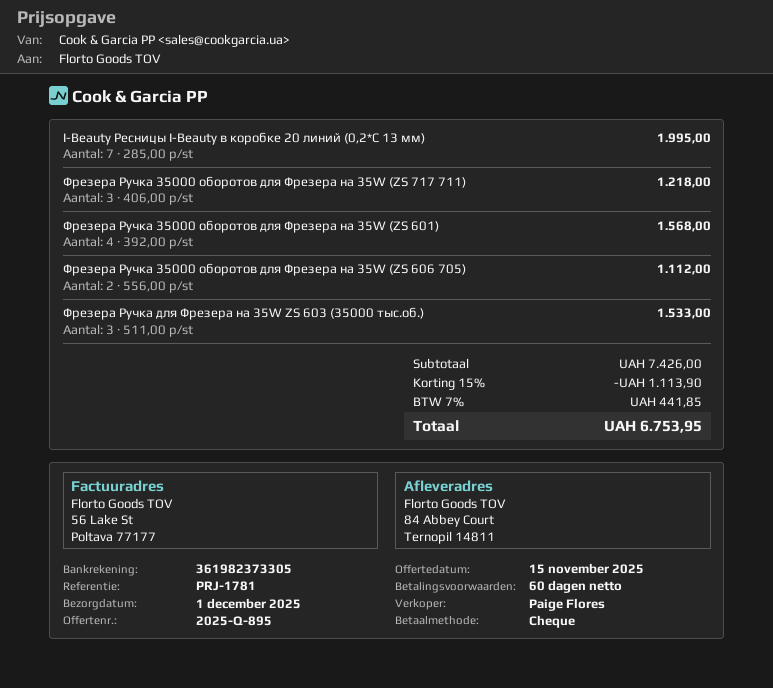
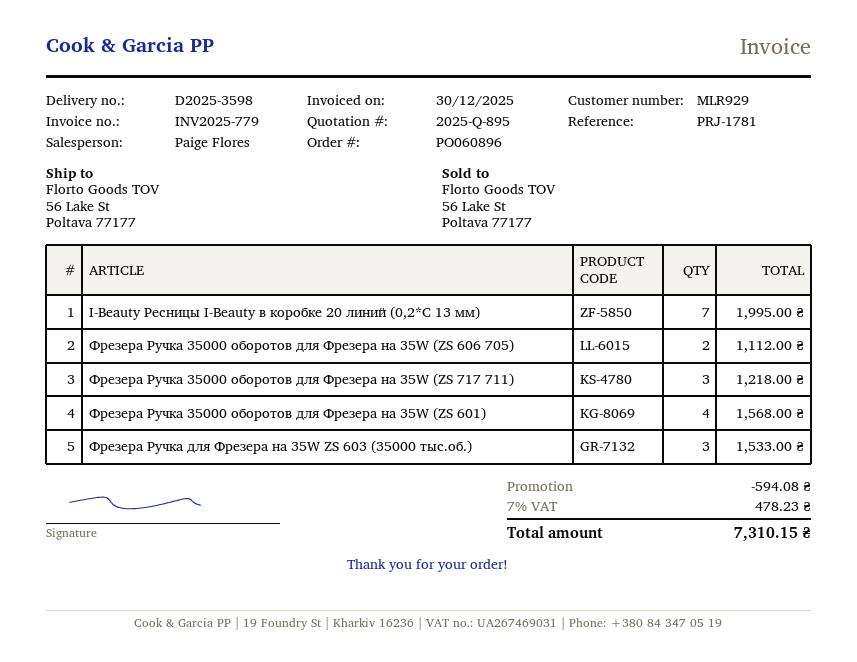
ship to: 84 Abbey Court, Ternopil 14811 -> 56 Lake St, Poltava 77177
discount: 1113.90 -> 594.08
tax: 7% = 441.85 -> 7% = 478.23
total: 6753.95 -> 7310.15

